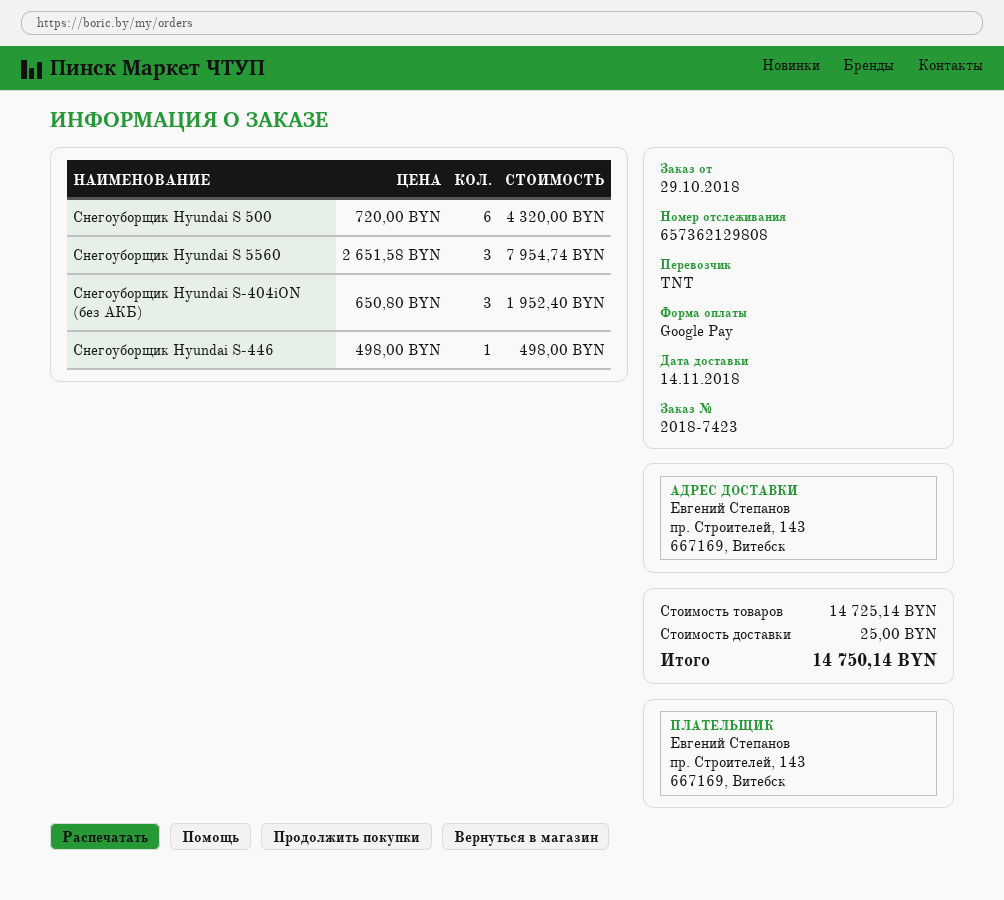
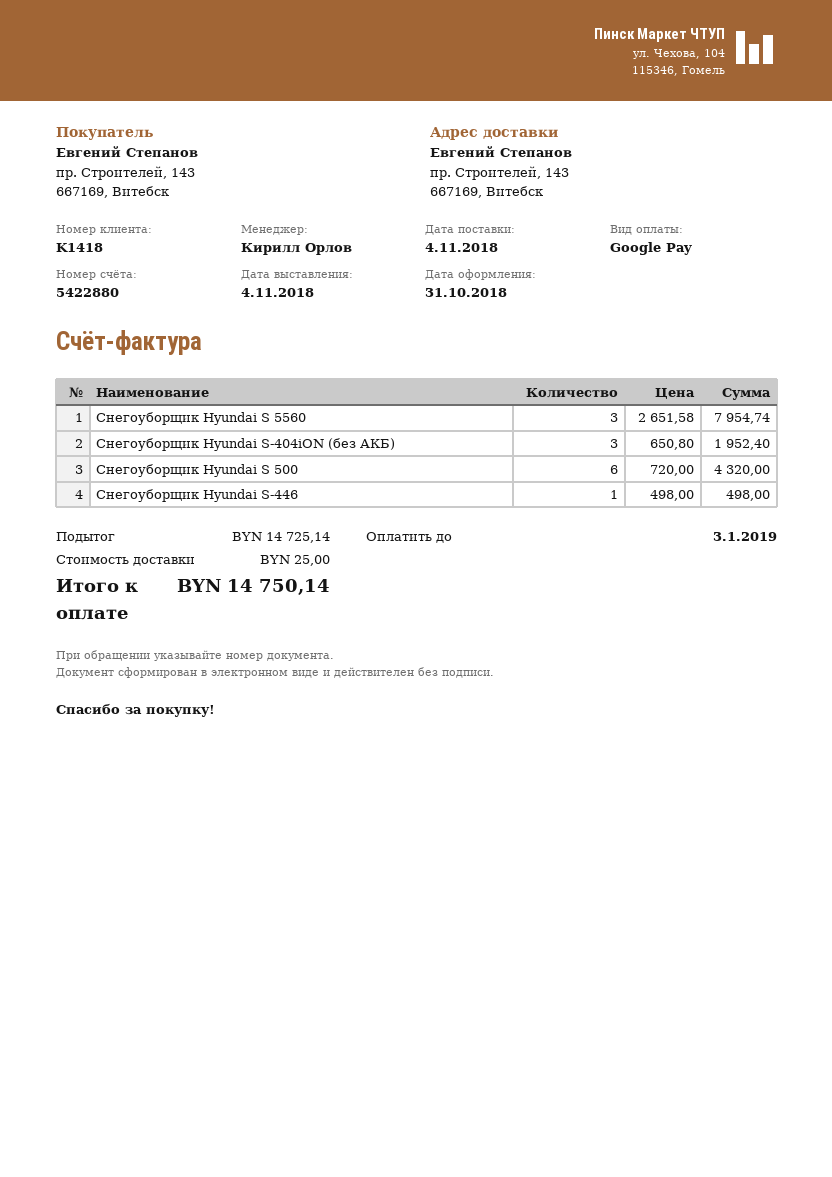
order date: 2018-10-29 -> 2018-10-31
delivery date: 2018-11-14 -> 2018-11-04

